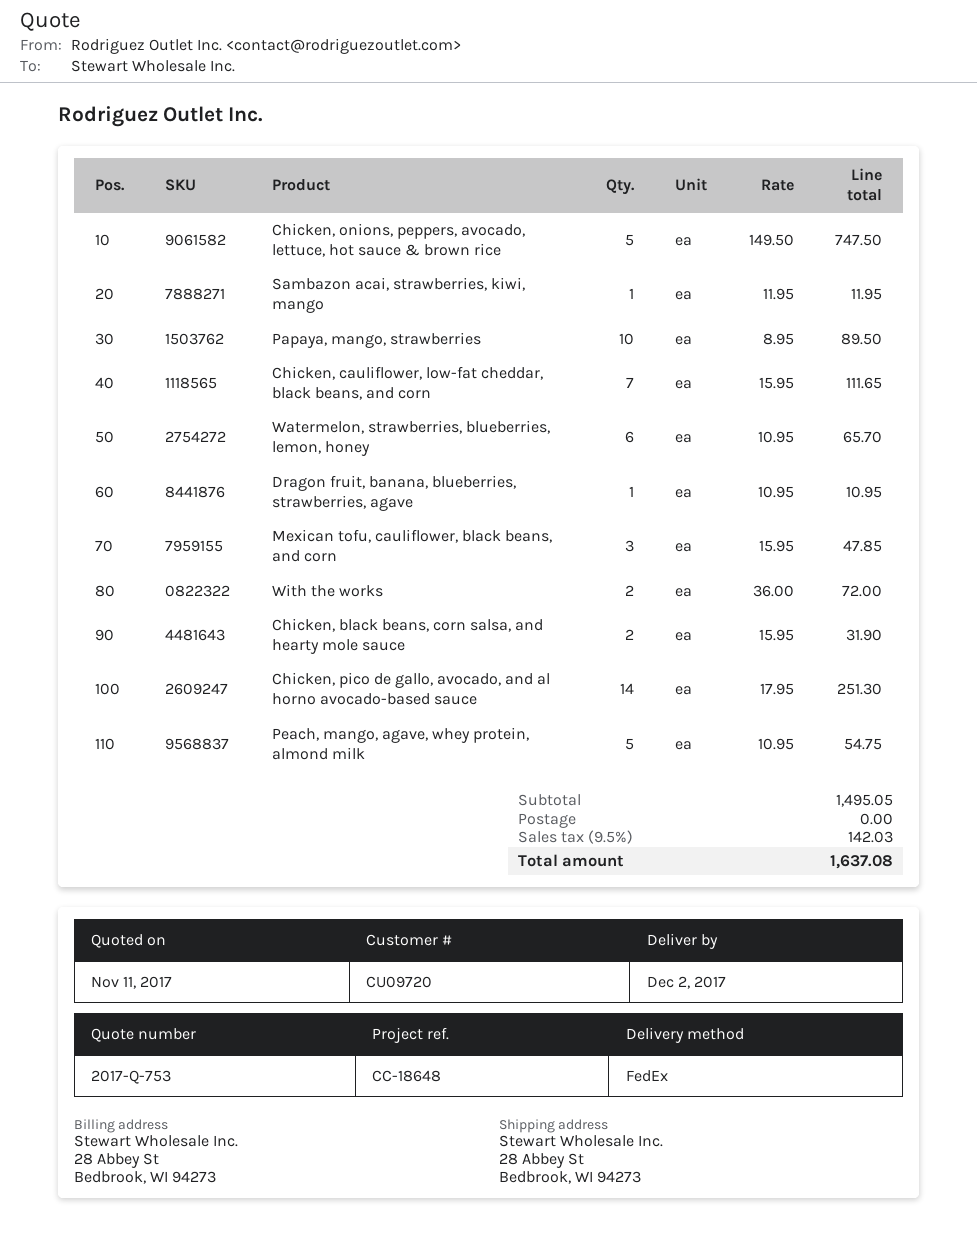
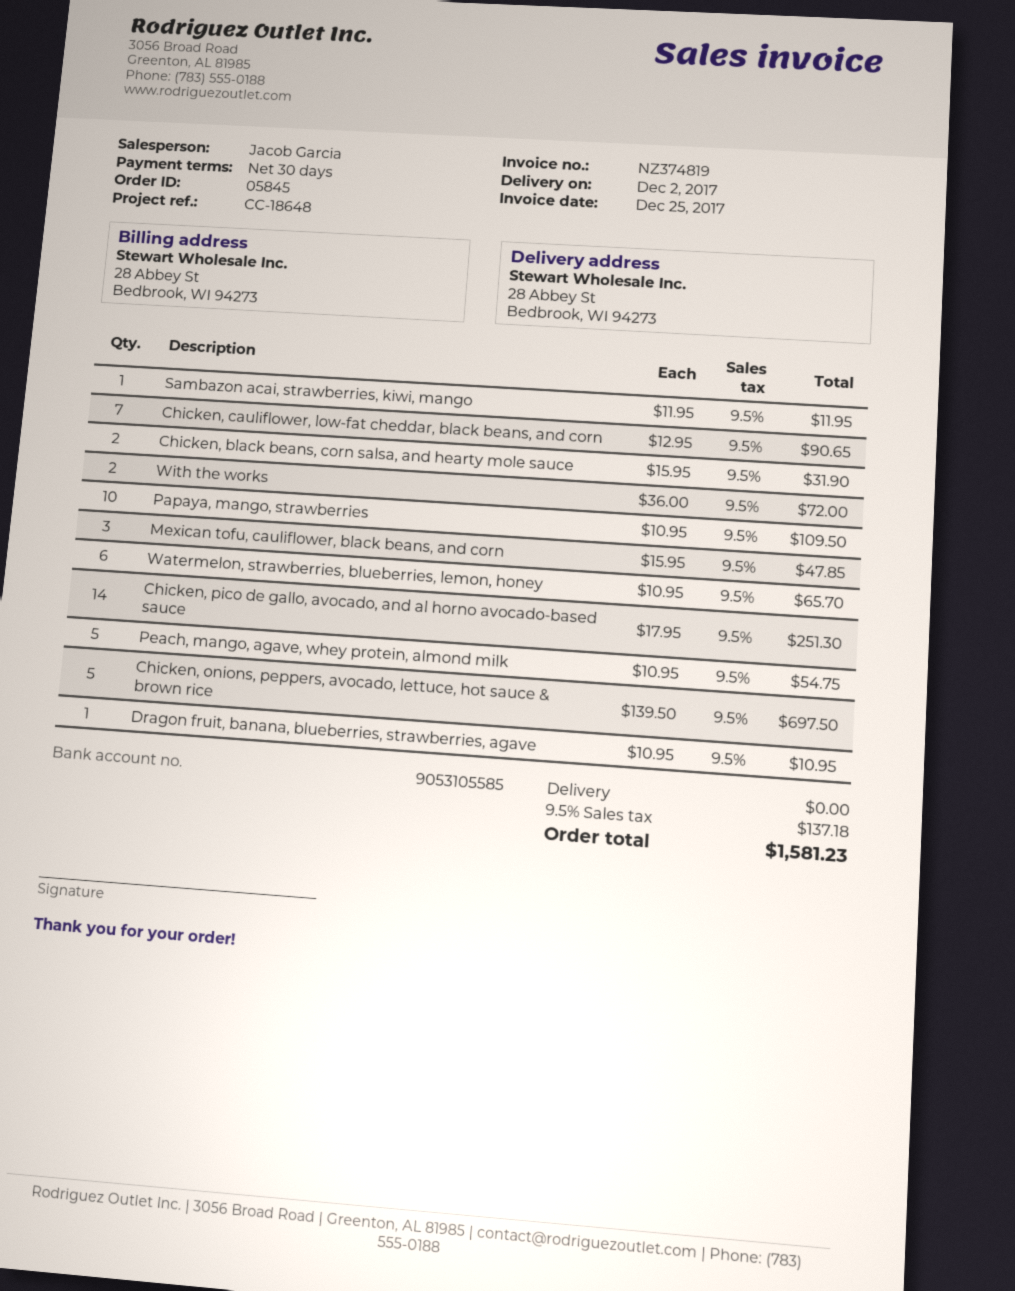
Chicken, onions, peppers, avocado, lettuce, hot sauce & brown rice: 5 x 149.50 = 747.50 -> 5 x 139.50 = 697.50
Papaya, mango, strawberries: 10 x 8.95 = 89.50 -> 10 x 10.95 = 109.50
Chicken, cauliflower, low-fat cheddar, black beans, and corn: 7 x 15.95 = 111.65 -> 7 x 12.95 = 90.65
tax: 9.5% = 142.03 -> 9.5% = 137.18
total: 1637.08 -> 1581.23

